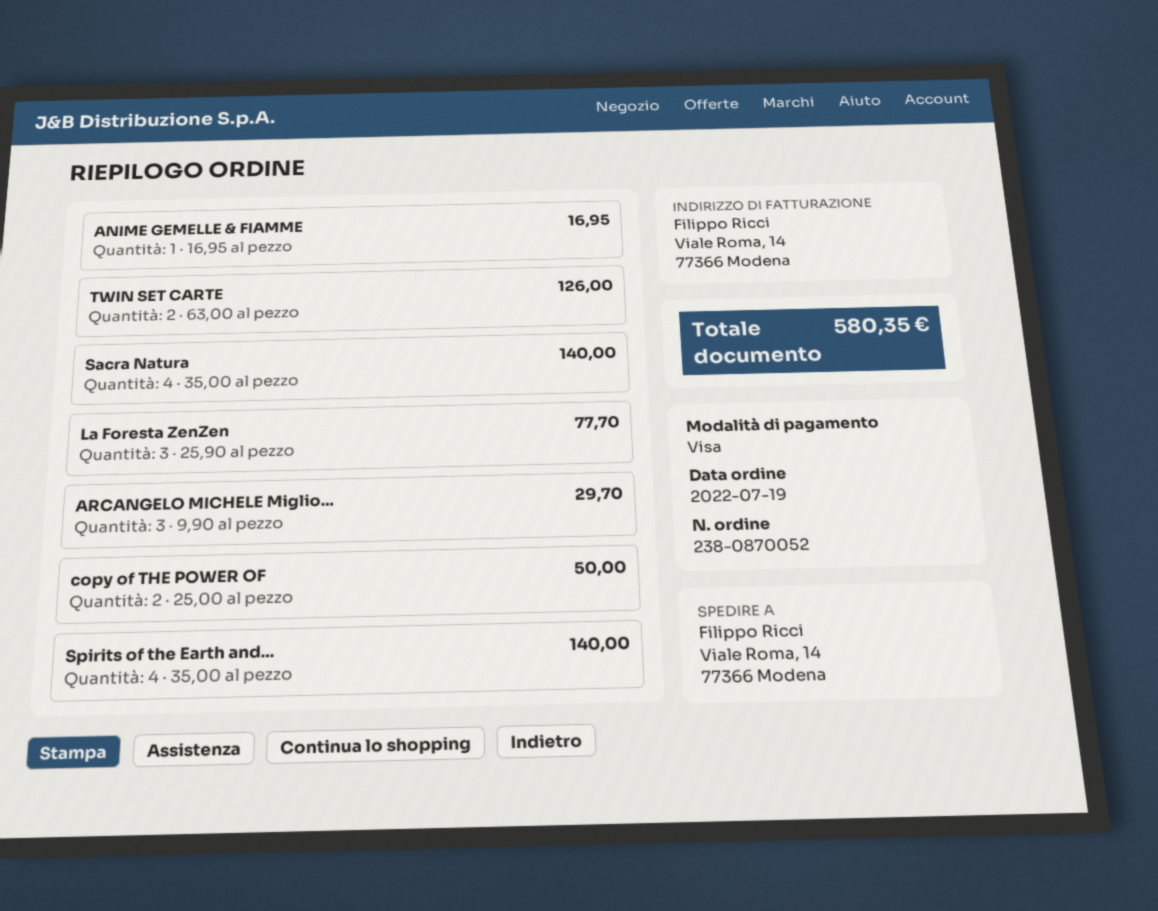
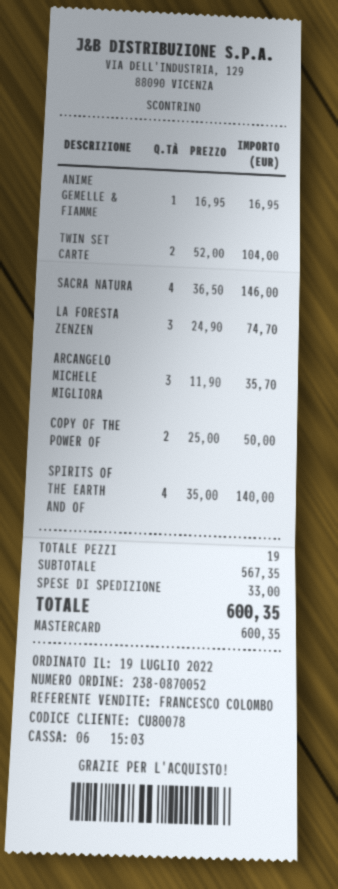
payment method: Visa -> Mastercard
TWIN SET CARTE: 2 x 63.00 = 126.00 -> 2 x 52.00 = 104.00
Sacra Natura: 4 x 35.00 = 140.00 -> 4 x 36.50 = 146.00
La Foresta ZenZen: 3 x 25.90 = 77.70 -> 3 x 24.90 = 74.70
ARCANGELO MICHELE Miglio...: 3 x 9.90 = 29.70 -> 3 x 11.90 = 35.70
shipping: none -> 33.00
total: 580.35 -> 600.35

